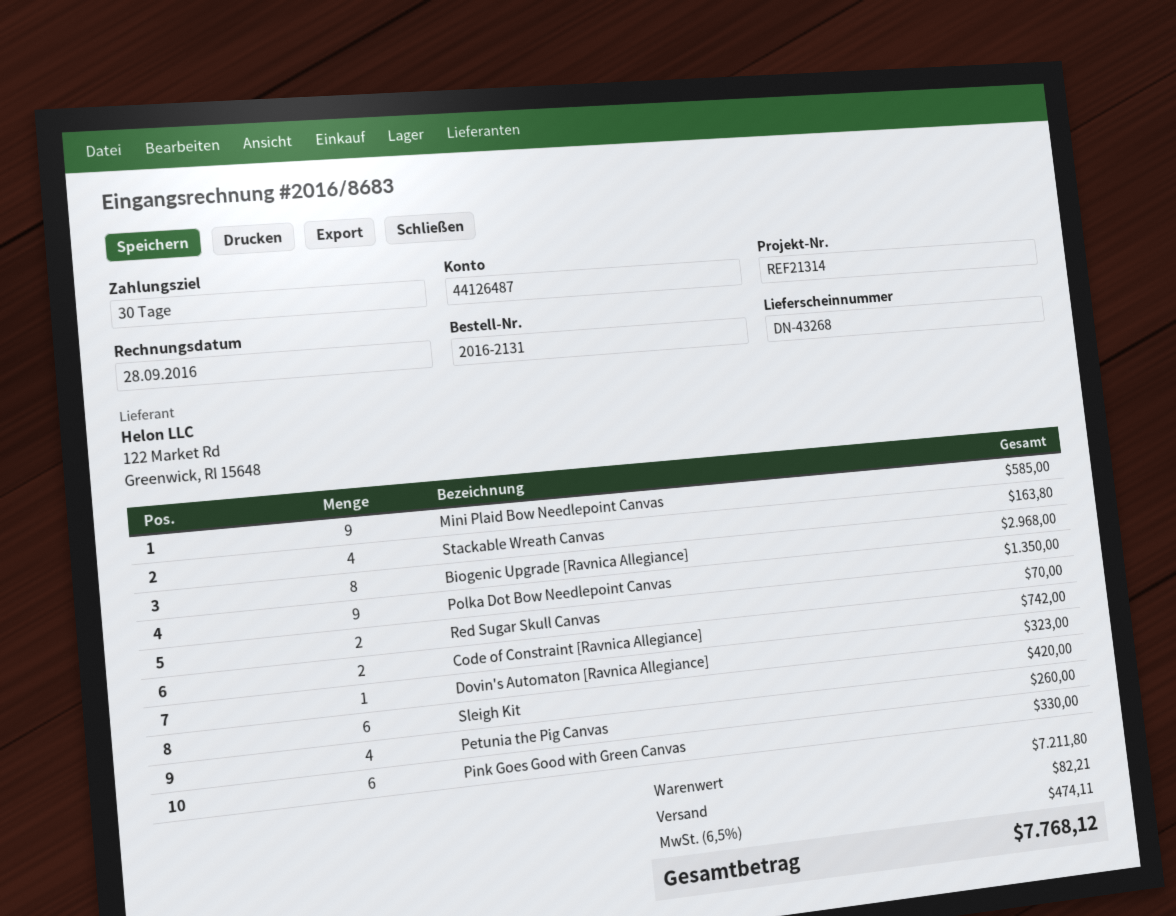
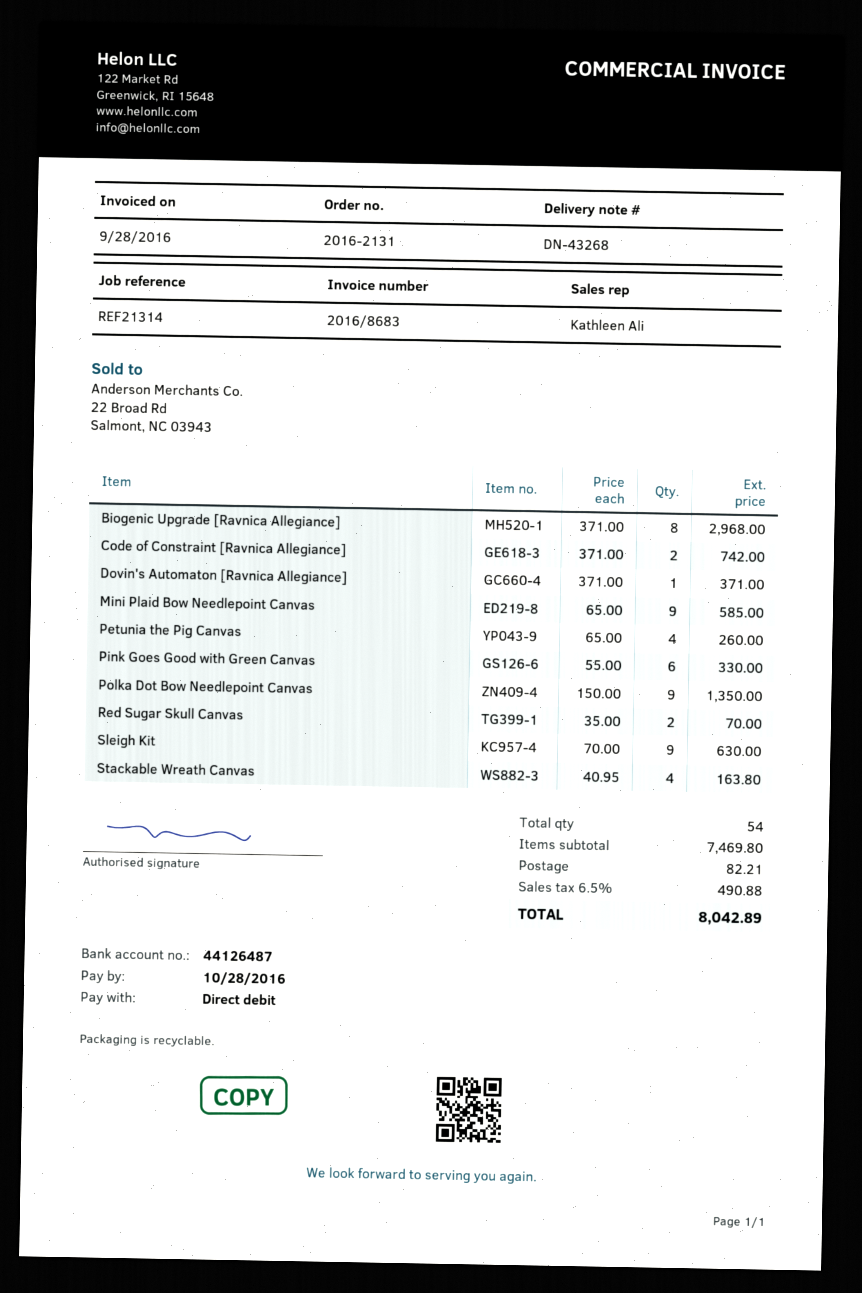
Dovin's Automaton [Ravnica Allegiance]: 1 for 323.00 -> 1 for 371.00
Sleigh Kit: 6 for 420.00 -> 9 for 630.00
subtotal: 7211.80 -> 7469.80
tax: 6.5% = 474.11 -> 6.5% = 490.88
total: 7768.12 -> 8042.89

